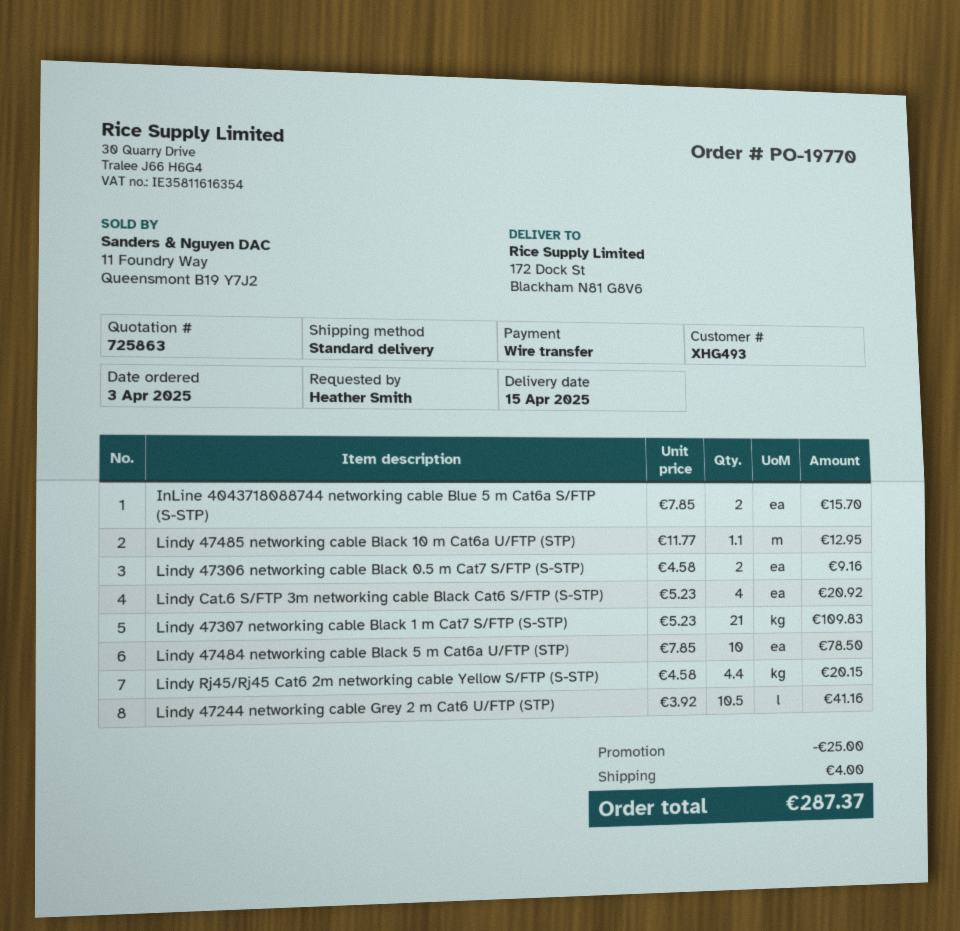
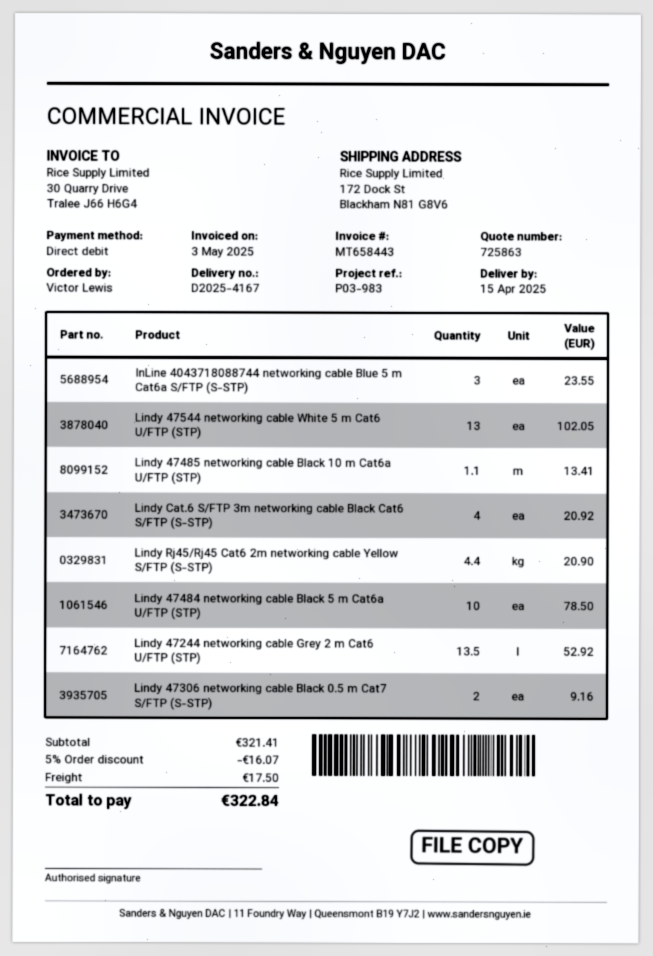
ordered by: Heather Smith -> Victor Lewis
payment method: bank transfer -> direct debit
InLine 4043718088744 networking cable Blue 5 m Cat6a S/FTP (S-STP): 2 for 15.70 -> 3 for 23.55
Lindy 47485 networking cable Black 10 m Cat6a U/FTP (STP): 1.1 for 12.95 -> 1.1 for 13.41
Lindy 47307 networking cable Black 1 m Cat7 S/FTP (S-STP): 21 for 109.83 -> none
Lindy Rj45/Rj45 Cat6 2m networking cable Yellow S/FTP (S-STP): 4.4 for 20.15 -> 4.4 for 20.90
Lindy 47244 networking cable Grey 2 m Cat6 U/FTP (STP): 10.5 for 41.16 -> 13.5 for 52.92
Lindy 47544 networking cable White 5 m Cat6 U/FTP (STP): none -> 13 for 102.05
discount: 25.00 -> 16.07
shipping: 4.00 -> 17.50
total: 287.37 -> 322.84

